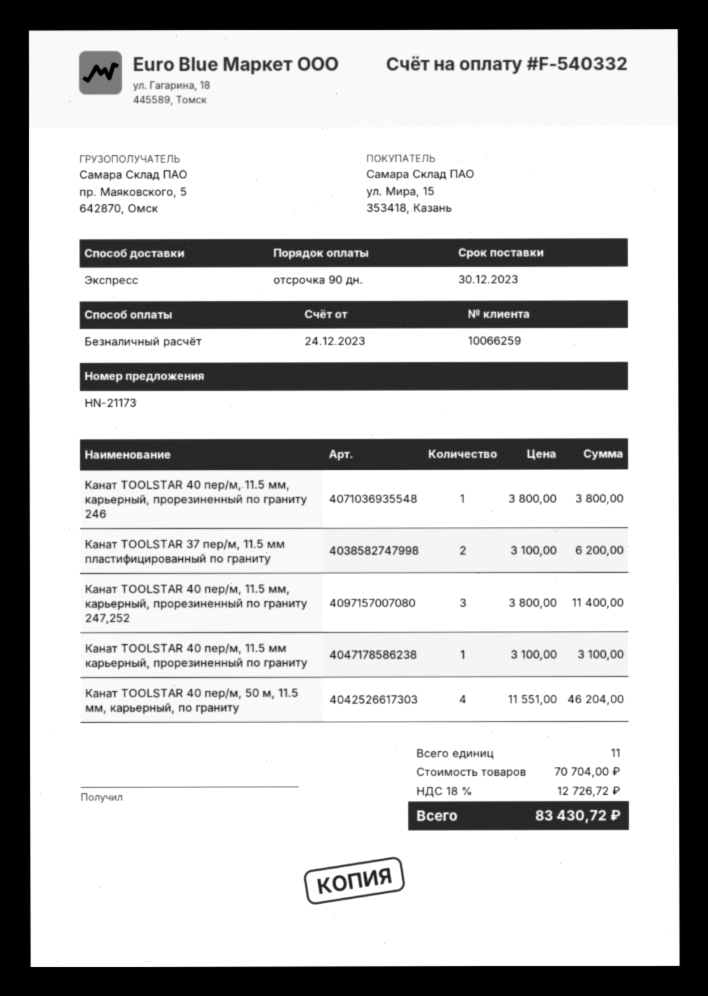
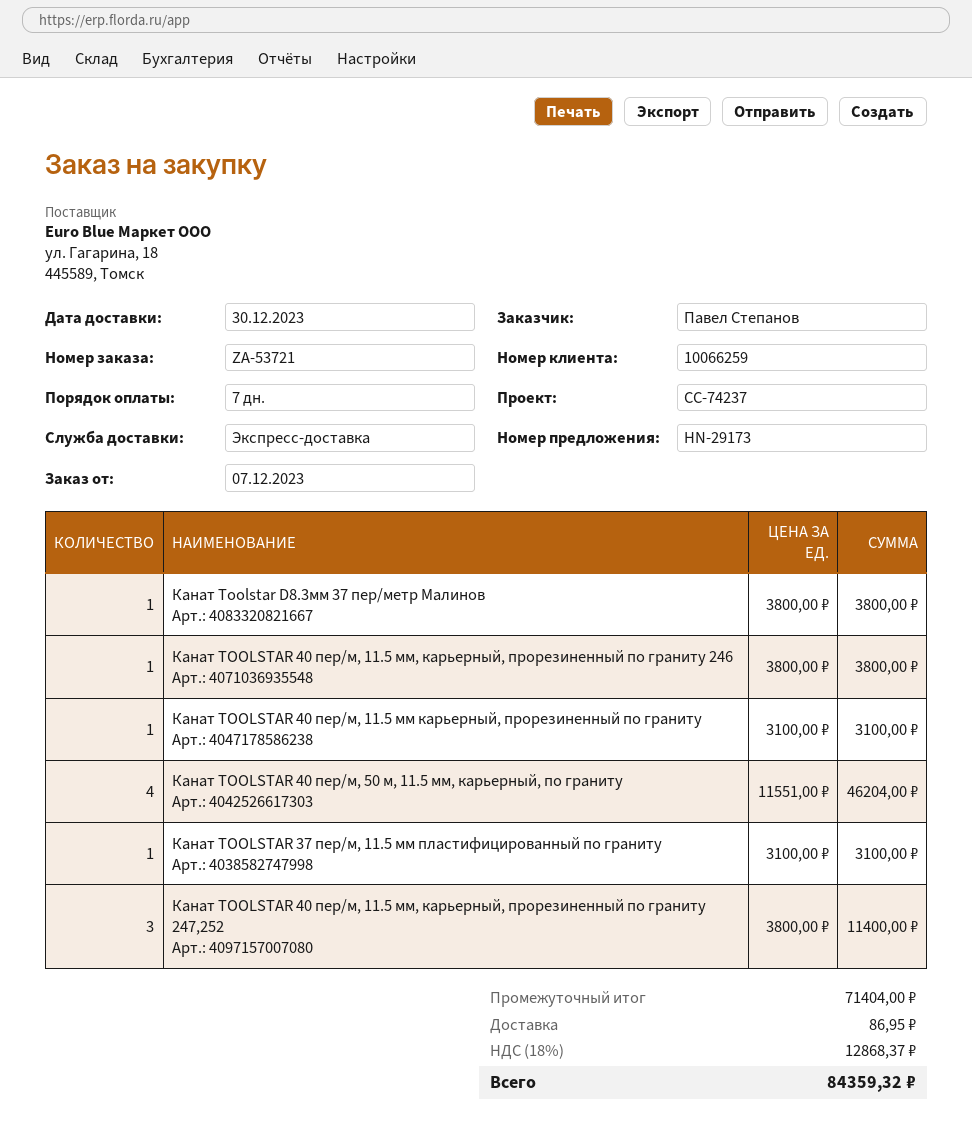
quote number: HN-21173 -> HN-29173
payment terms: 90 days -> 7 days
Канат TOOLSTAR 37 пер/м, 11.5 мм пластифицированный по граниту: 2 x 3100.00 = 6200.00 -> 1 x 3100.00 = 3100.00
Канат Toolstar D8.3мм 37 пер/метр Малинов: none -> 1 x 3800.00 = 3800.00
subtotal: 70704.00 -> 71404.00
shipping: none -> 86.95
tax: 18% = 12726.72 -> 18% = 12868.37
total: 83430.72 -> 84359.32

